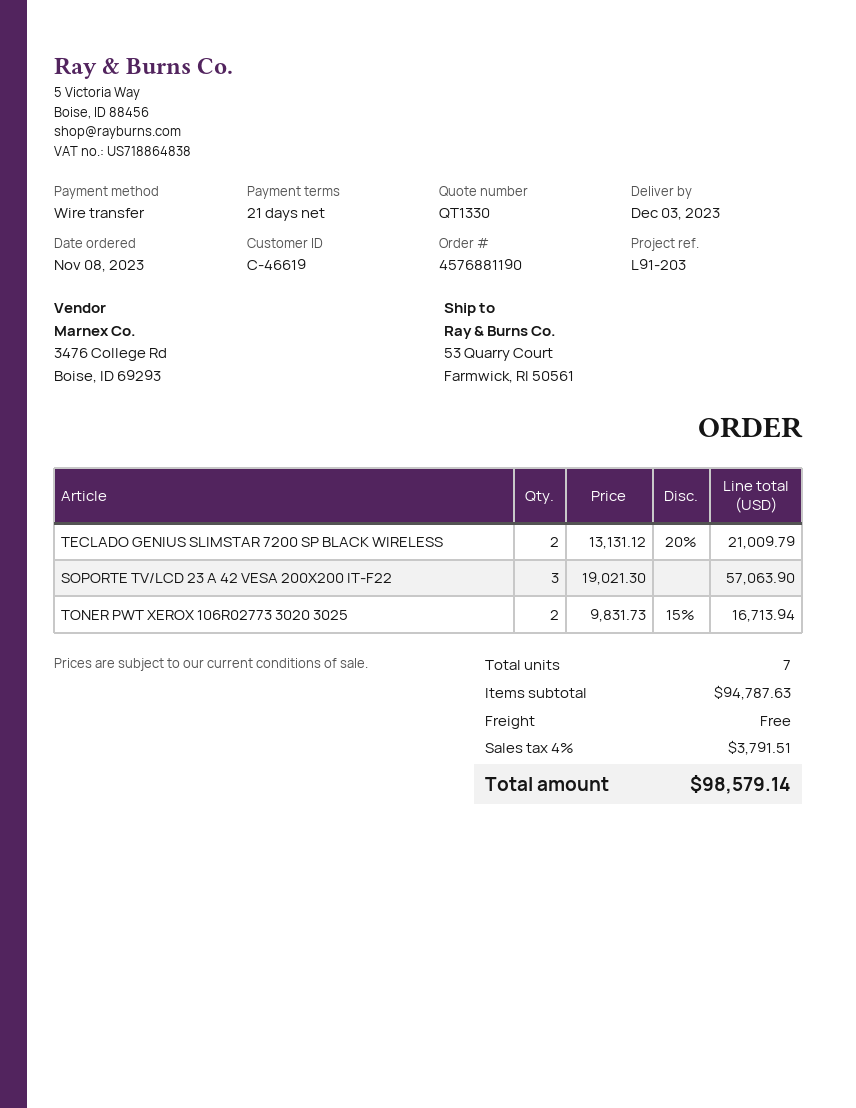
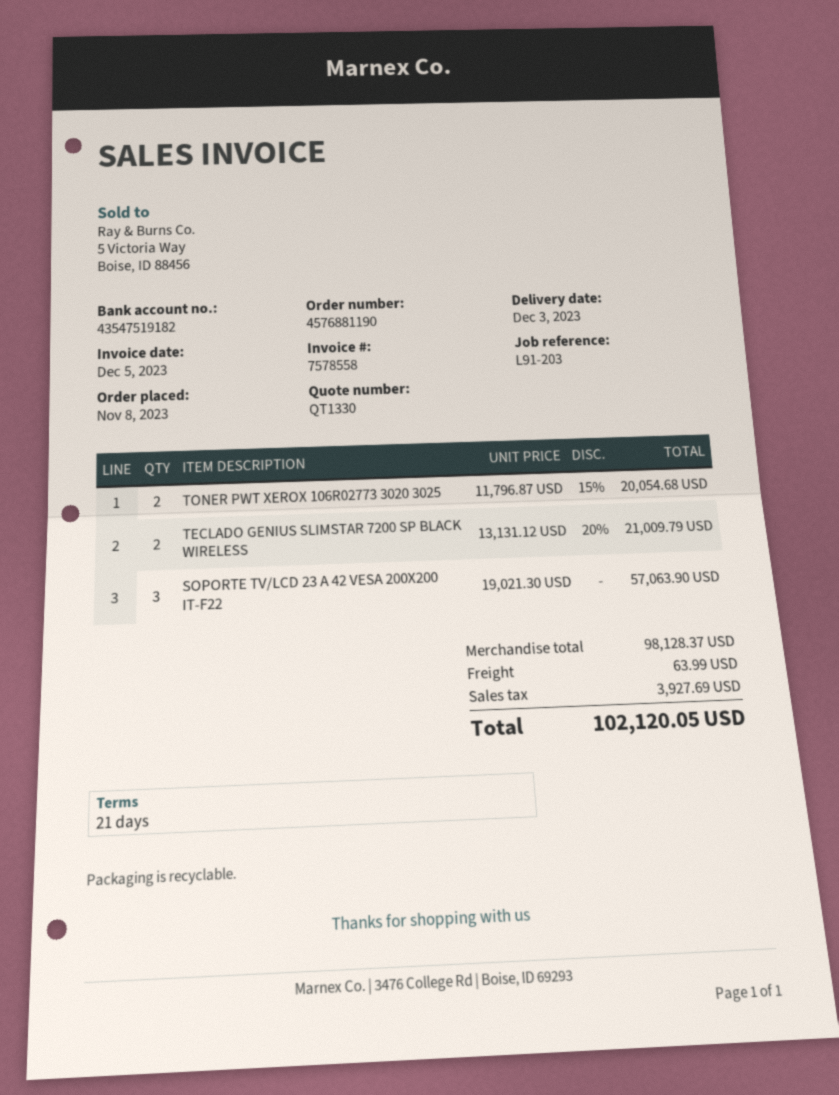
TONER PWT XEROX 106R02773 3020 3025: 2 x 9831.73 - 15% = 16713.94 -> 2 x 11796.87 - 15% = 20054.68
subtotal: 94787.63 -> 98128.37
shipping: 0.00 -> 63.99
tax: 3791.51 -> 3927.69
total: 98579.14 -> 102120.05

